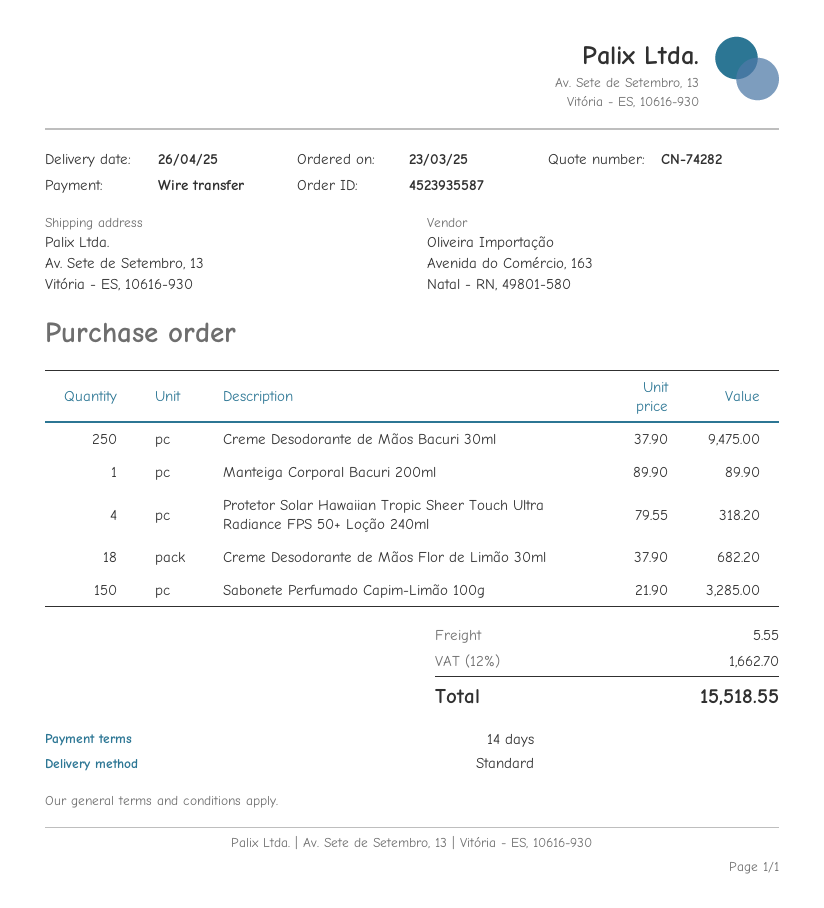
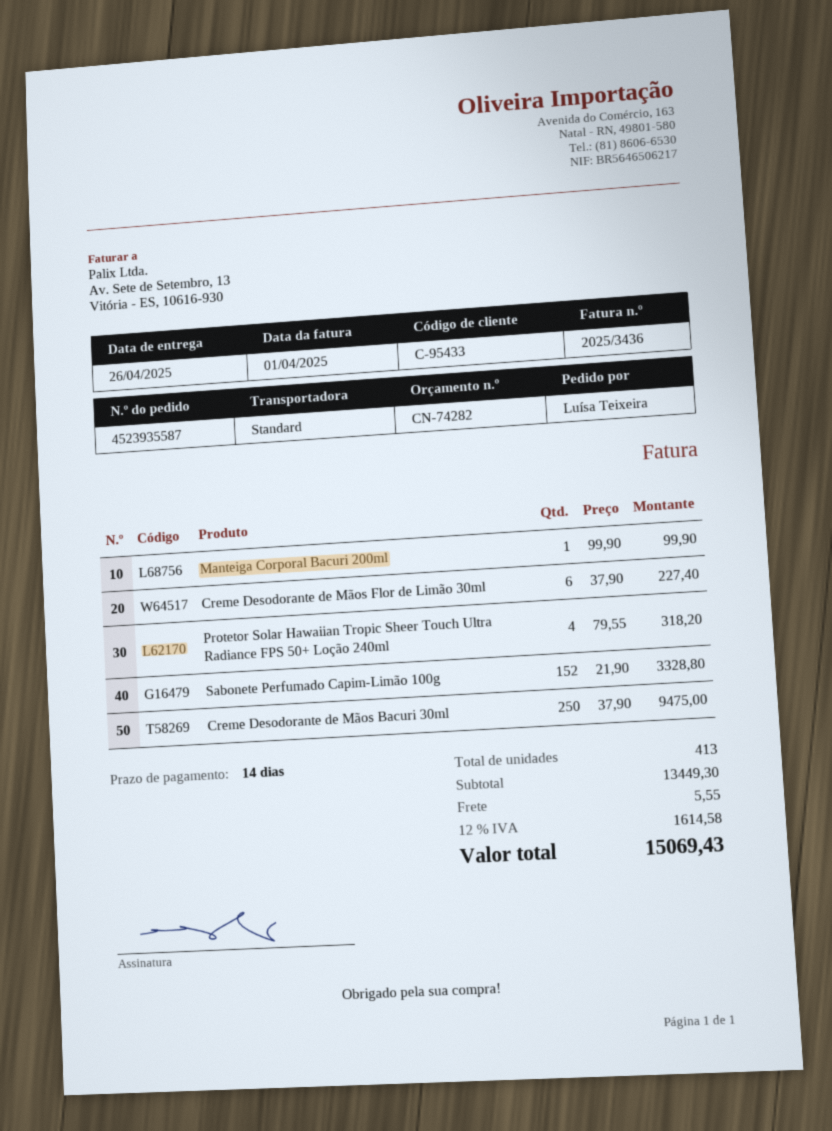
Manteiga Corporal Bacuri 200ml: 1 x 89.90 = 89.90 -> 1 x 99.90 = 99.90
Creme Desodorante de Mãos Flor de Limão 30ml: 18 x 37.90 = 682.20 -> 6 x 37.90 = 227.40
Sabonete Perfumado Capim-Limão 100g: 150 x 21.90 = 3285.00 -> 152 x 21.90 = 3328.80
tax: 12% = 1662.70 -> 12% = 1614.58
total: 15518.55 -> 15069.43

